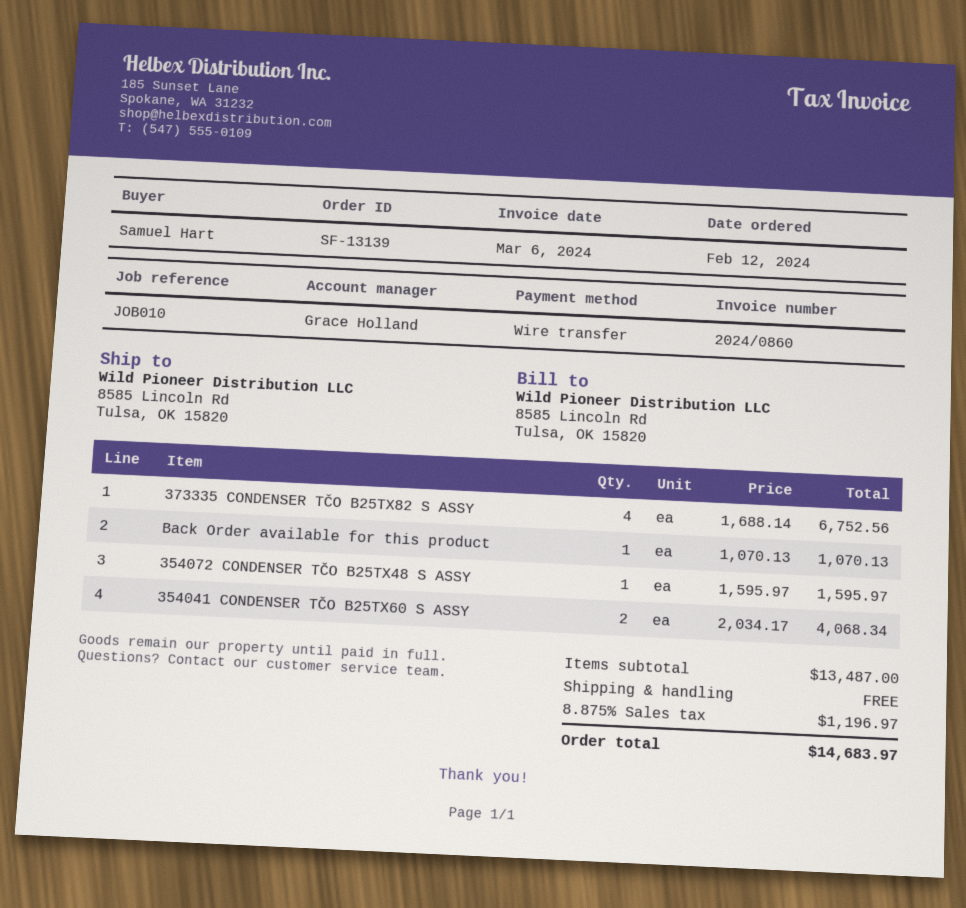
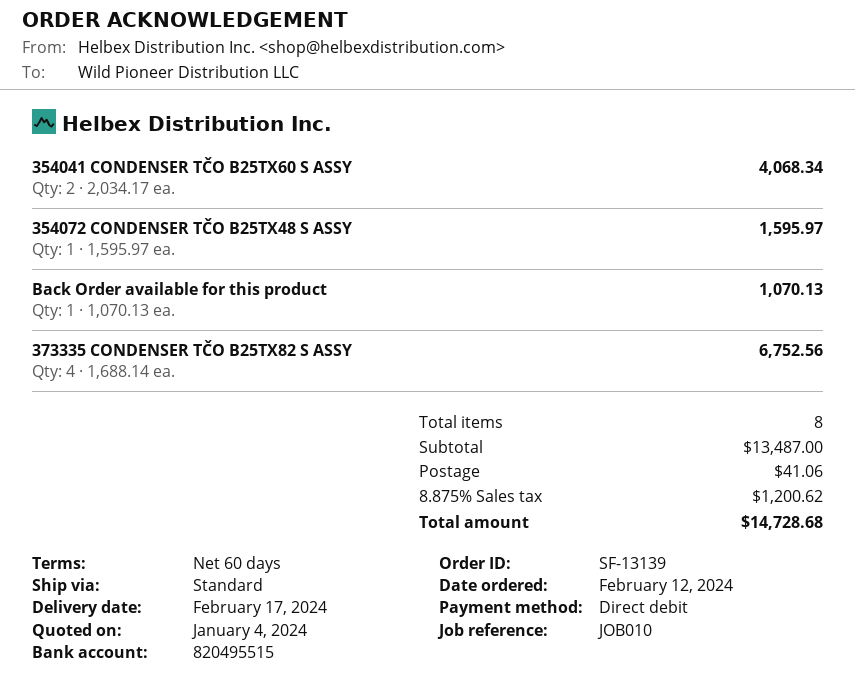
payment method: bank transfer -> direct debit
shipping: 0.00 -> 41.06
tax: 8.875% = 1196.97 -> 8.875% = 1200.62
total: 14683.97 -> 14728.68

